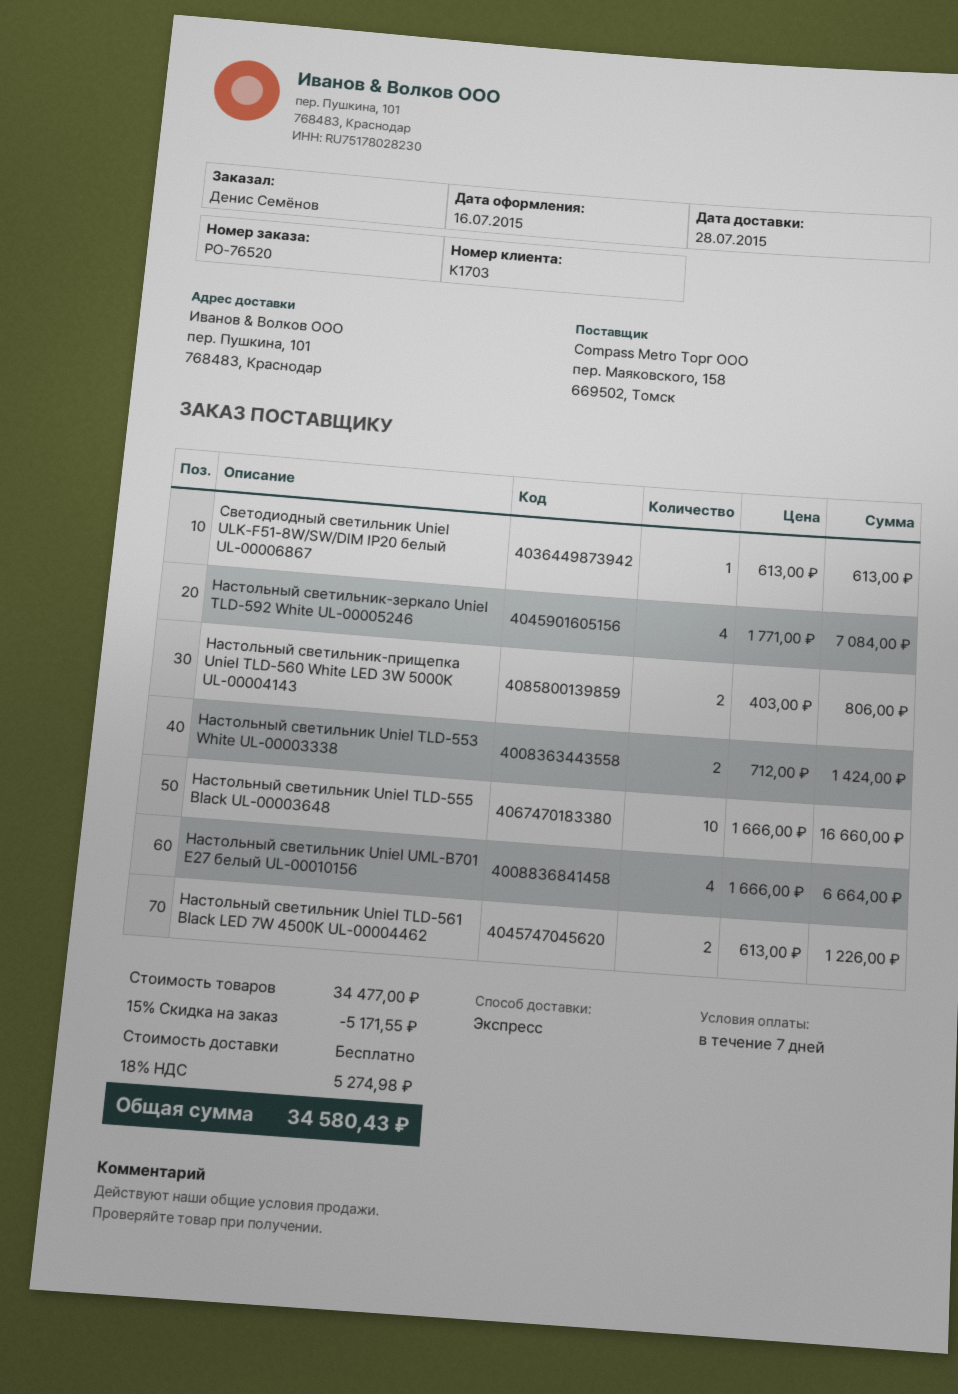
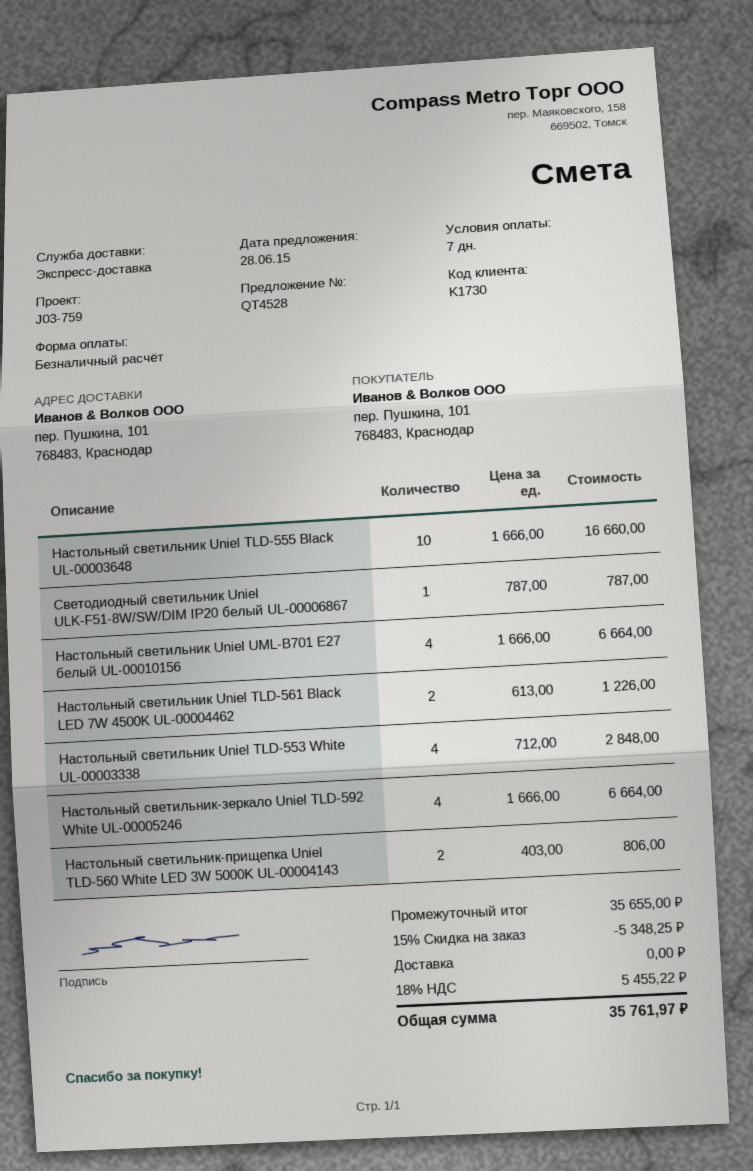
customer number: K1703 -> K1730
Светодиодный светильник Uniel ULK-F51-8W/SW/DIM IP20 белый UL-00006867: 1 x 613.00 = 613.00 -> 1 x 787.00 = 787.00
Настольный светильник-зеркало Uniel TLD-592 White UL-00005246: 4 x 1771.00 = 7084.00 -> 4 x 1666.00 = 6664.00
Настольный светильник Uniel TLD-553 White UL-00003338: 2 x 712.00 = 1424.00 -> 4 x 712.00 = 2848.00
subtotal: 34477.00 -> 35655.00
discount: 15% = 5171.55 -> 15% = 5348.25
tax: 18% = 5274.98 -> 18% = 5455.22
total: 34580.43 -> 35761.97

